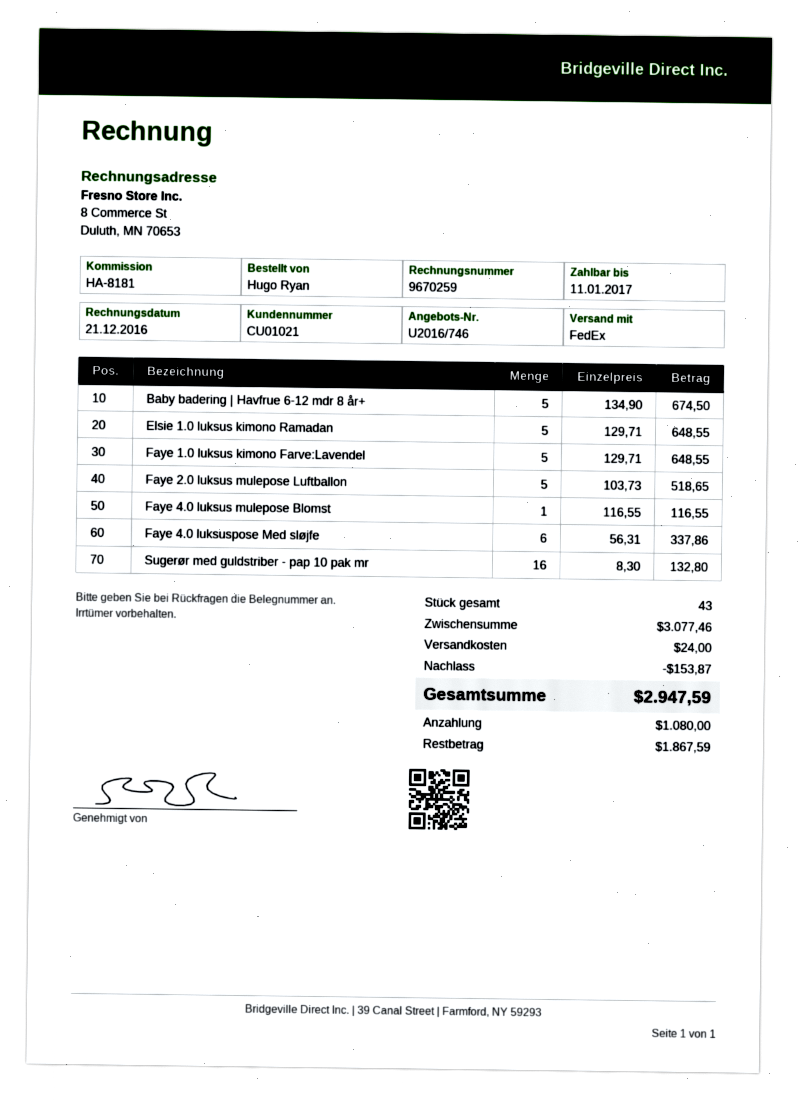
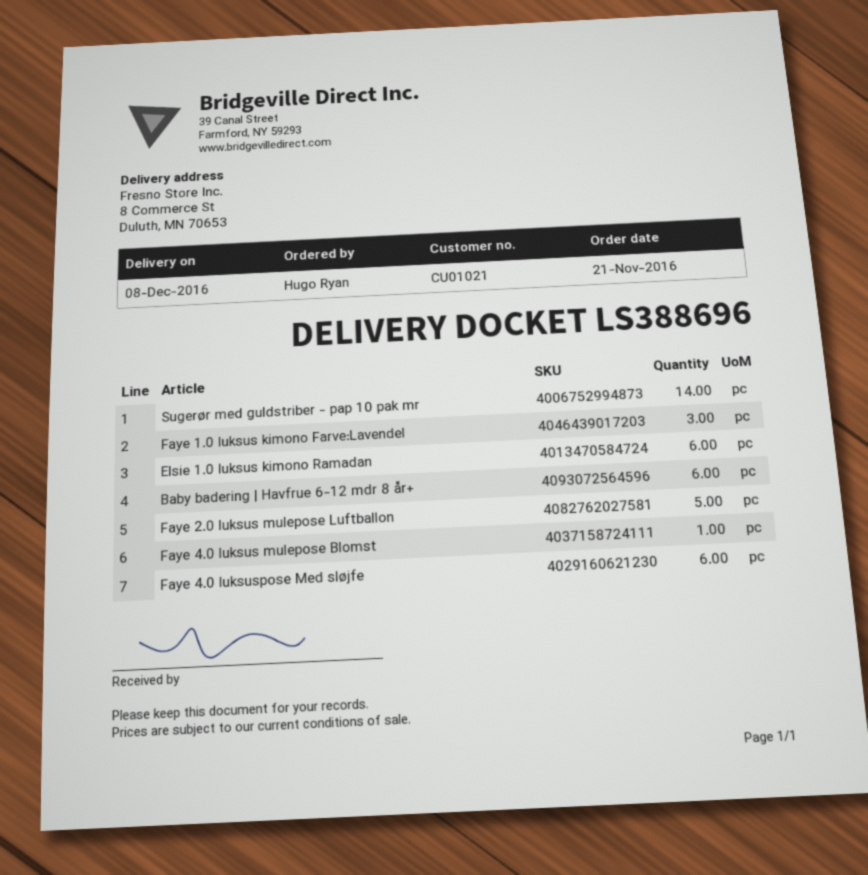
Baby badering | Havfrue 6-12 mdr 8 år+: 5 -> 6
Elsie 1.0 luksus kimono Ramadan: 5 -> 6
Faye 1.0 luksus kimono Farve:Lavendel: 5 -> 3
Sugerør med guldstriber - pap 10 pak mr: 16 -> 14

